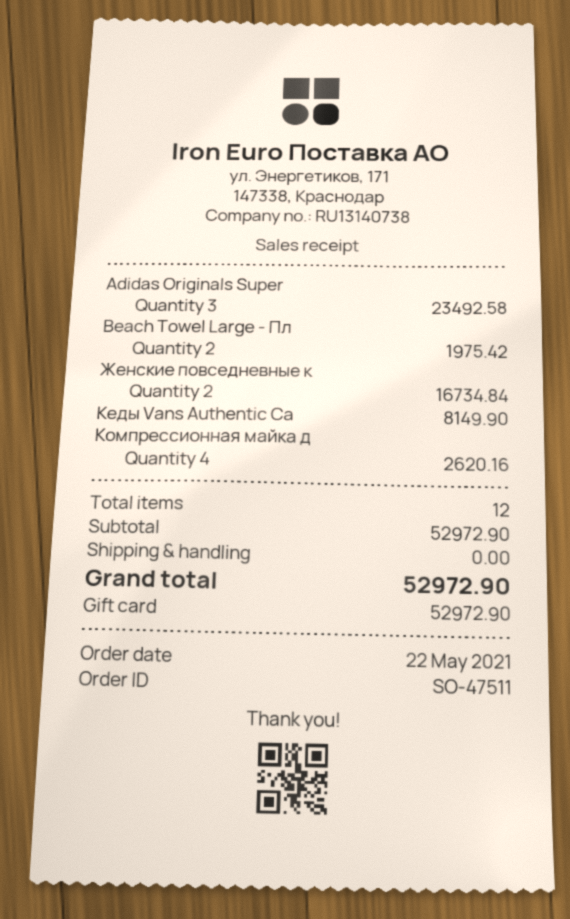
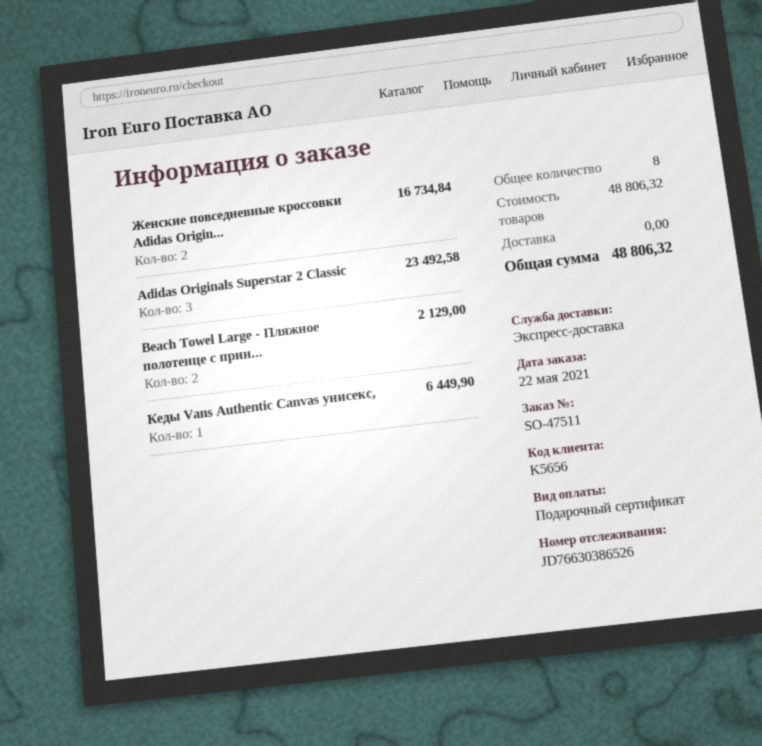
Beach Towel Large - Пл: 2 for 1975.42 -> 2 for 2129.00
Кеды Vans Authentic Ca: 1 for 8149.90 -> 1 for 6449.90
Компрессионная майка д: 4 for 2620.16 -> none
total quantity: 12 -> 8
subtotal: 52972.90 -> 48806.32
total: 52972.90 -> 48806.32

